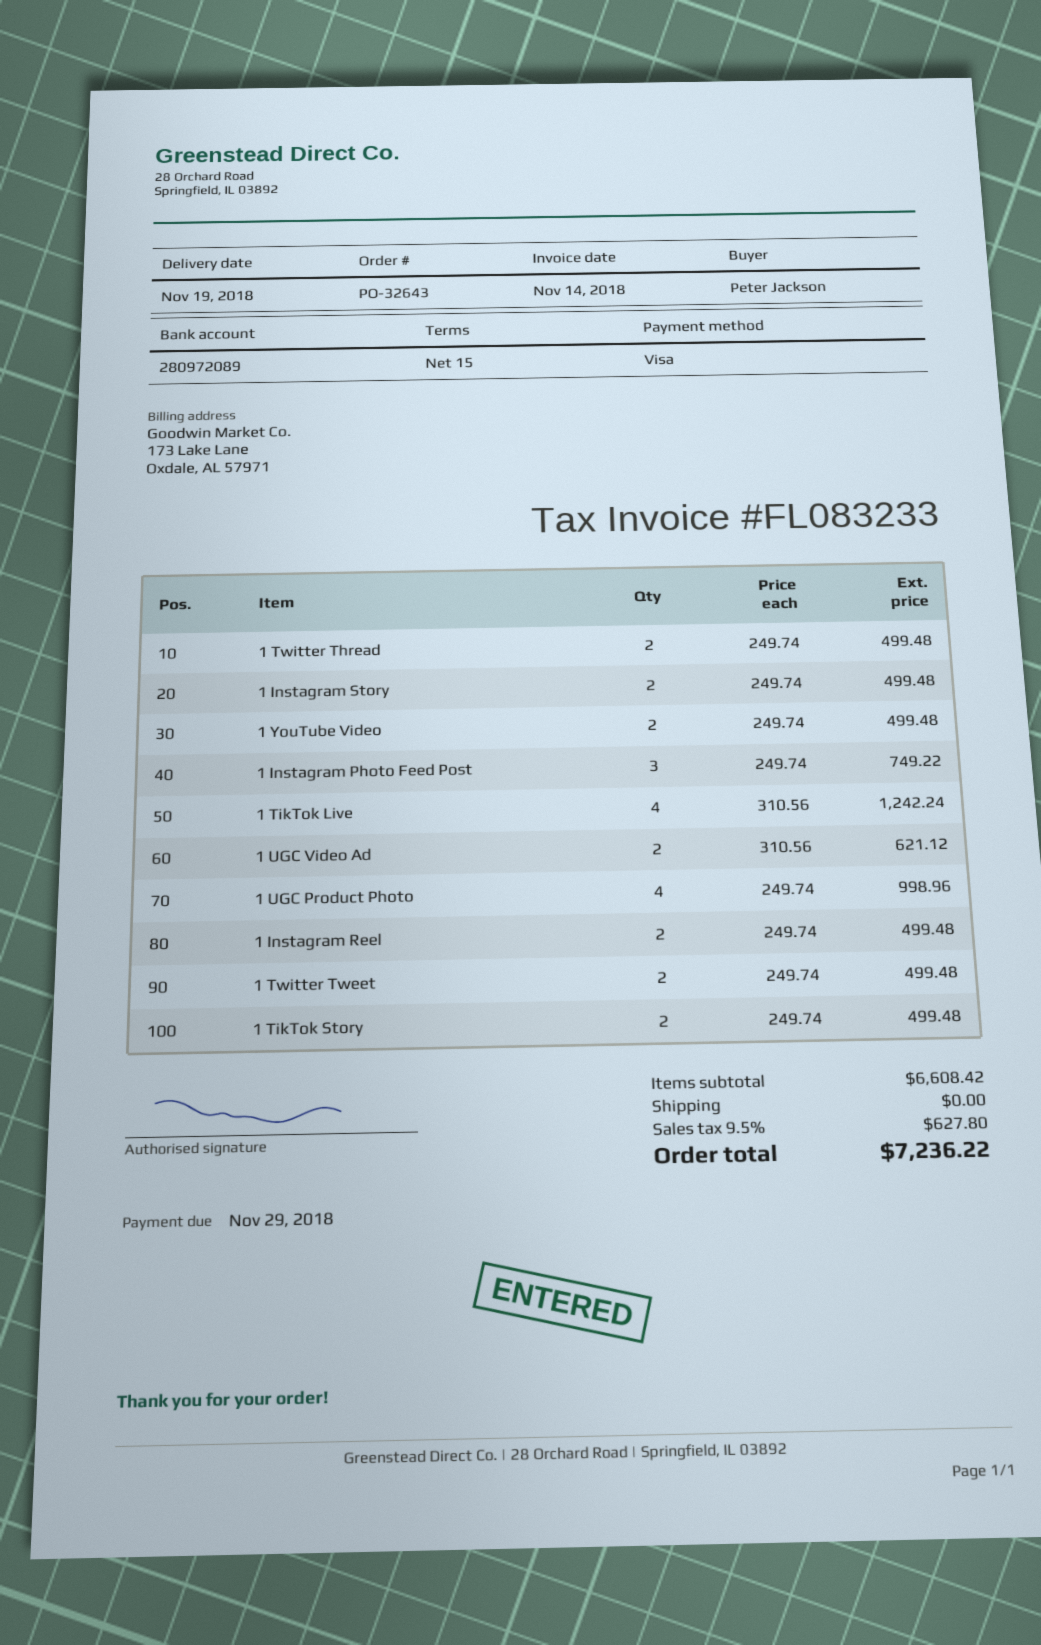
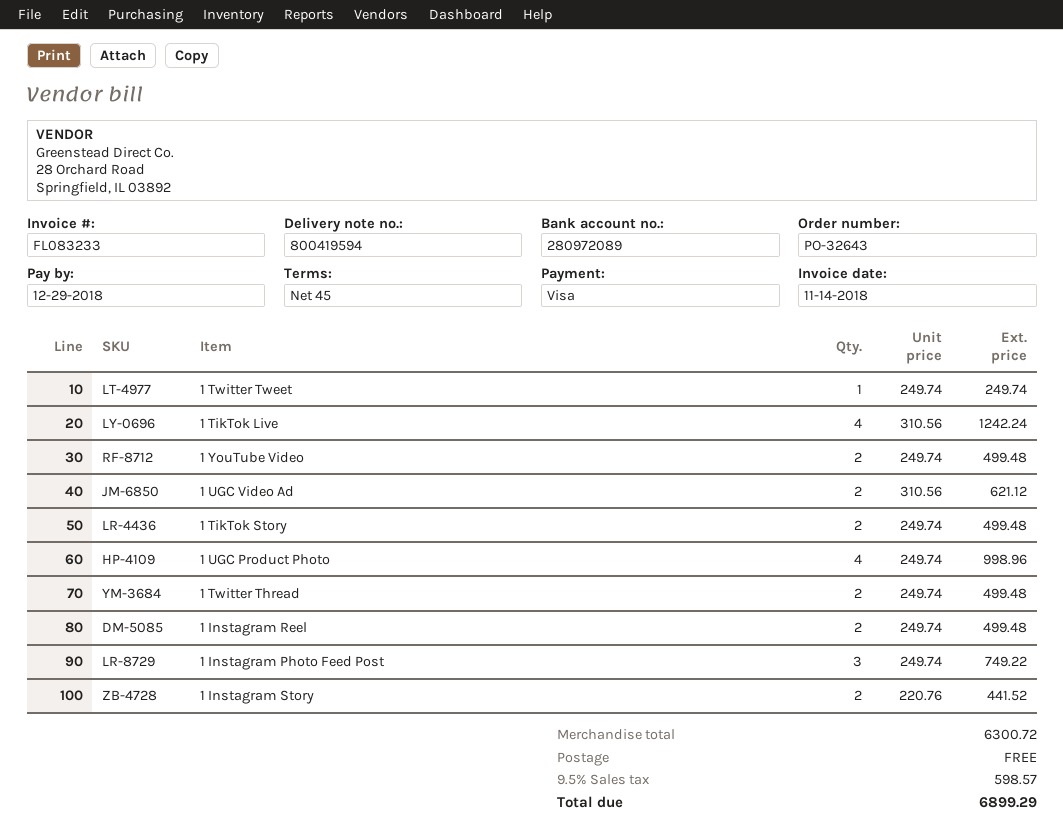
payment terms: 15 days -> 45 days
due date: 2018-11-29 -> 2018-12-29
1 Instagram Story: 2 x 249.74 = 499.48 -> 2 x 220.76 = 441.52
1 Twitter Tweet: 2 x 249.74 = 499.48 -> 1 x 249.74 = 249.74
subtotal: 6608.42 -> 6300.72
tax: 9.5% = 627.80 -> 9.5% = 598.57
total: 7236.22 -> 6899.29

